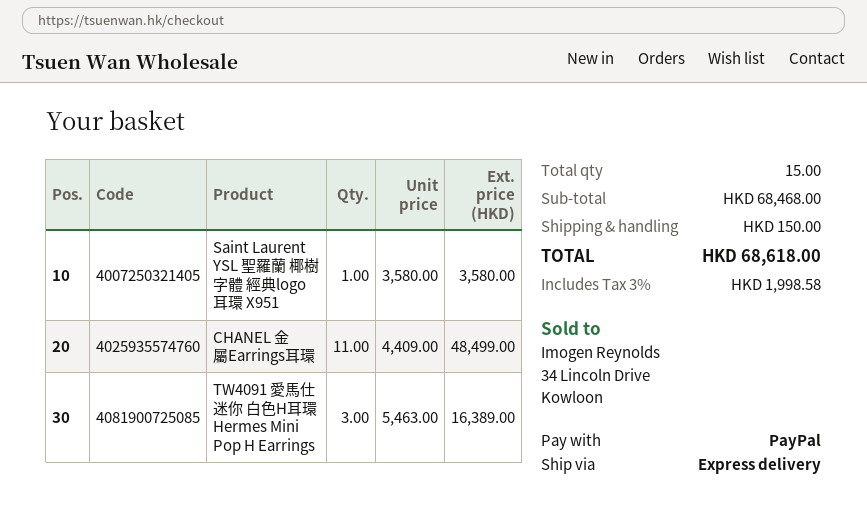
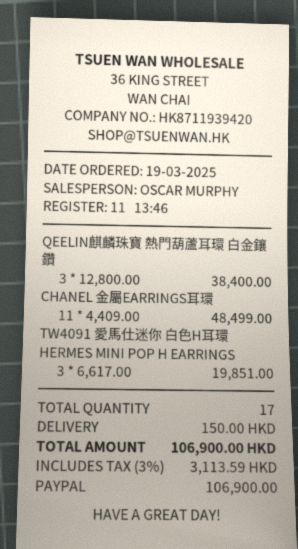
Saint Laurent YSL 聖羅蘭 椰樹 字體 經典logo 耳環 X951: 1 x 3580.00 = 3580.00 -> none
TW4091 愛馬仕迷你 白色H耳環 Hermes Mini Pop H Earrings: 3 x 5463.00 = 16389.00 -> 3 x 6617.00 = 19851.00
QEELIN麒麟珠寶 熱門葫蘆耳環 白金鑲鑽: none -> 3 x 12800.00 = 38400.00
total quantity: 15 -> 17
tax: 3% = 1998.58 -> 3% = 3113.59
total: 68618.00 -> 106900.00

